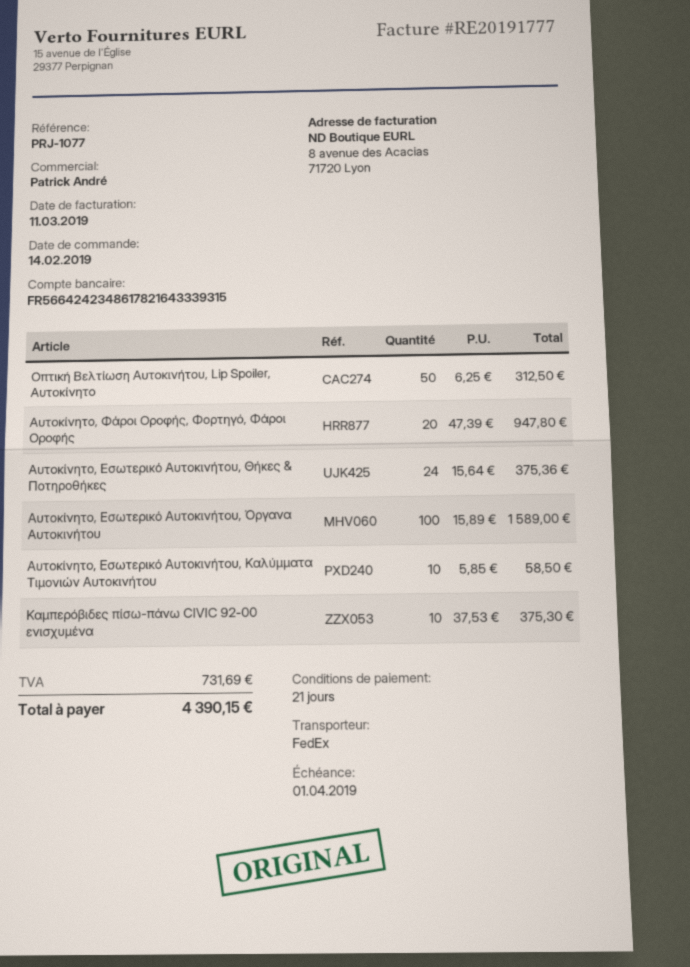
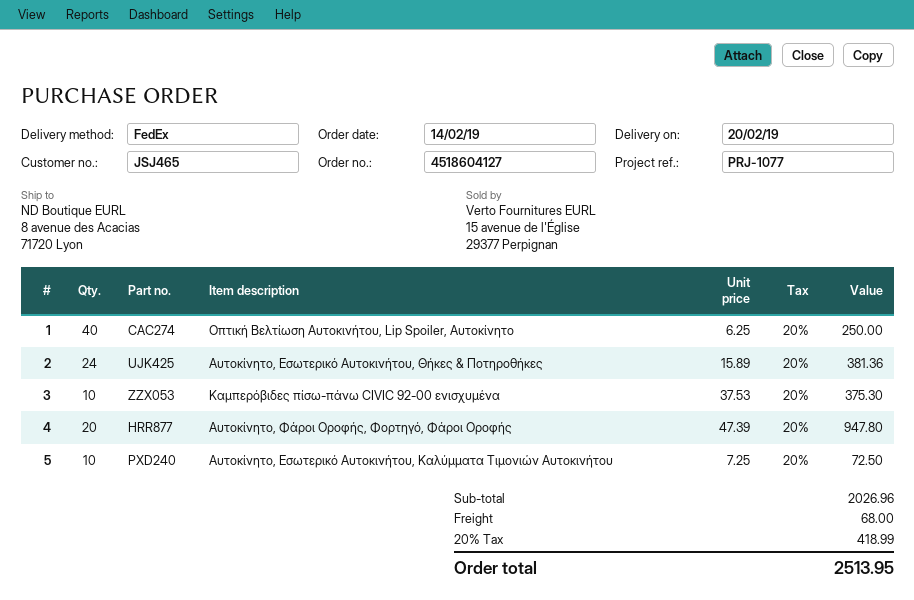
Οπτική Βελτίωση Αυτοκινήτου, Lip Spoiler, Αυτοκίνητο: 50 x 6.25 = 312.50 -> 40 x 6.25 = 250.00
Αυτοκίνητο, Εσωτερικό Αυτοκινήτου, Θήκες & Ποτηροθήκες: 24 x 15.64 = 375.36 -> 24 x 15.89 = 381.36
Αυτοκίνητο, Εσωτερικό Αυτοκινήτου, Όργανα Αυτοκινήτου: 100 x 15.89 = 1589.00 -> none
Αυτοκίνητο, Εσωτερικό Αυτοκινήτου, Καλύμματα Τιμονιών Αυτοκινήτου: 10 x 5.85 = 58.50 -> 10 x 7.25 = 72.50
shipping: none -> 68.00
tax: 731.69 -> 418.99
total: 4390.15 -> 2513.95

